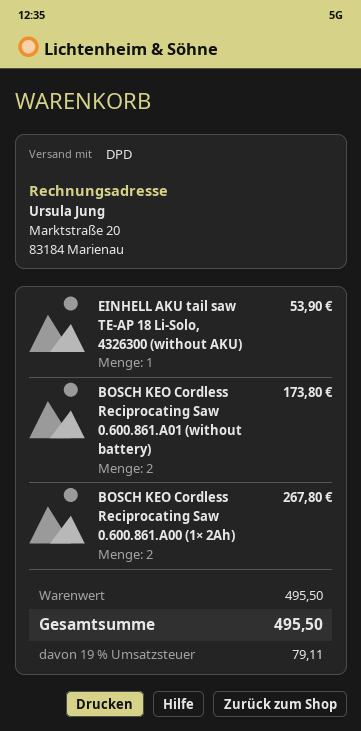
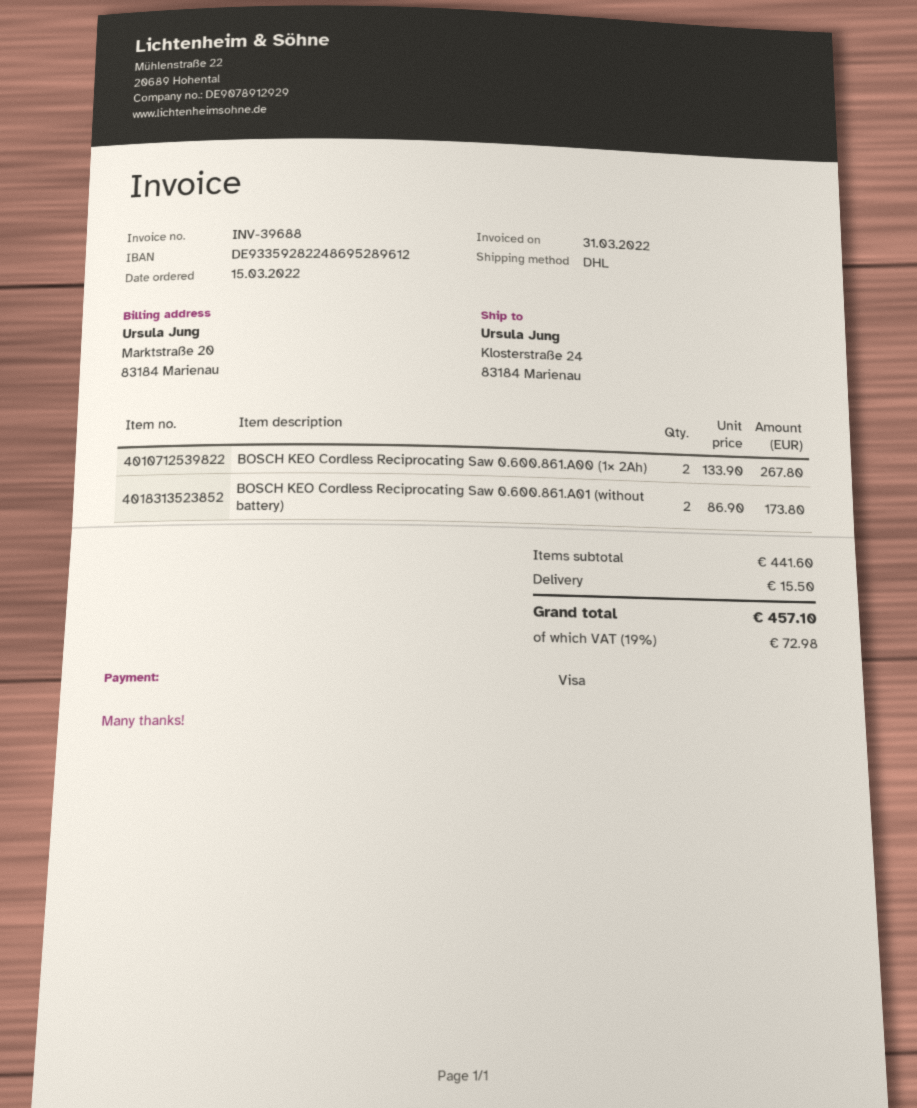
shipping method: DPD -> DHL
EINHELL AKU tail saw TE-AP 18 Li-Solo, 4326300 (without AKU): 1 for 53.90 -> none
subtotal: 495.50 -> 441.60
shipping: none -> 15.50
tax: 19% = 79.11 -> 19% = 72.98
total: 495.50 -> 457.10

